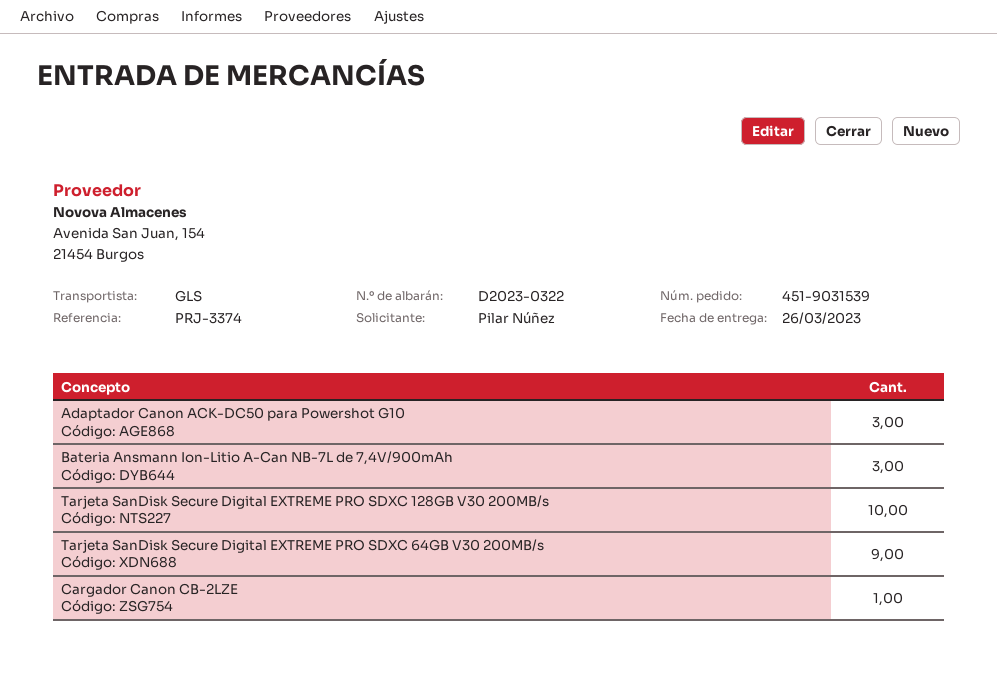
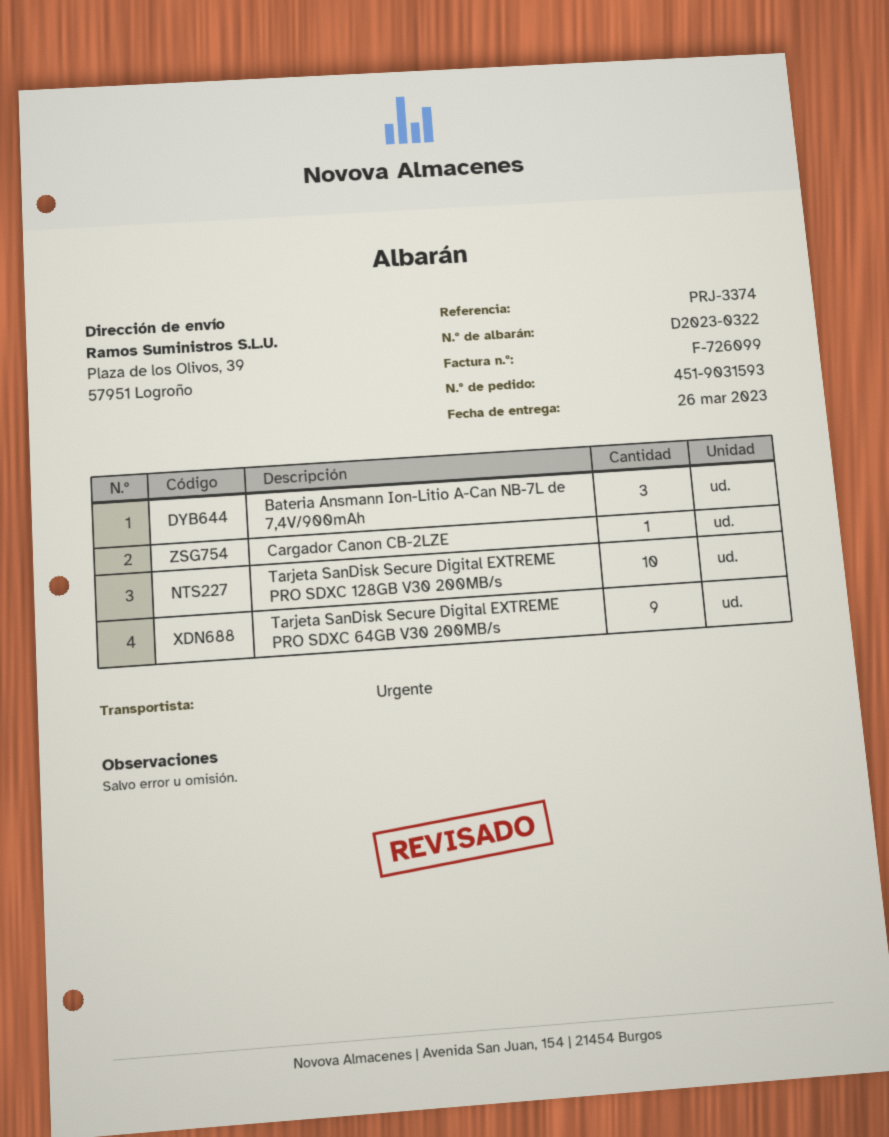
order number: 451-9031539 -> 451-9031593
shipping method: GLS -> express
Adaptador Canon ACK-DC50 para Powershot G10: 3 -> none

